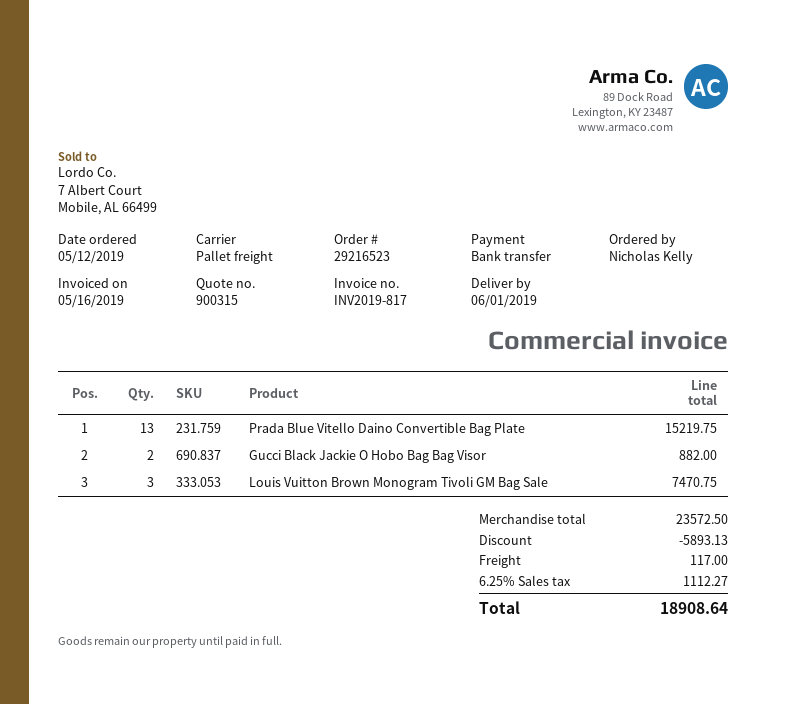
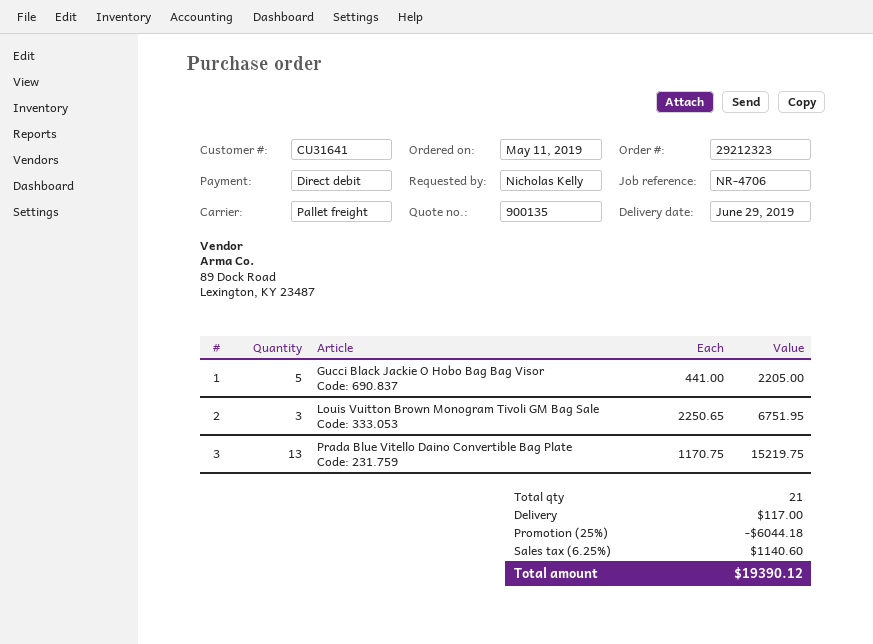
quote number: 900315 -> 900135
order number: 29216523 -> 29212323
order date: 2019-05-12 -> 2019-05-11
delivery date: 2019-06-01 -> 2019-06-29
payment method: bank transfer -> direct debit
Gucci Black Jackie O Hobo Bag Bag Visor: 2 for 882.00 -> 5 for 2205.00
Louis Vuitton Brown Monogram Tivoli GM Bag Sale: 3 for 7470.75 -> 3 for 6751.95
discount: 5893.13 -> 6044.18
tax: 6.25% = 1112.27 -> 6.25% = 1140.60
total: 18908.64 -> 19390.12

